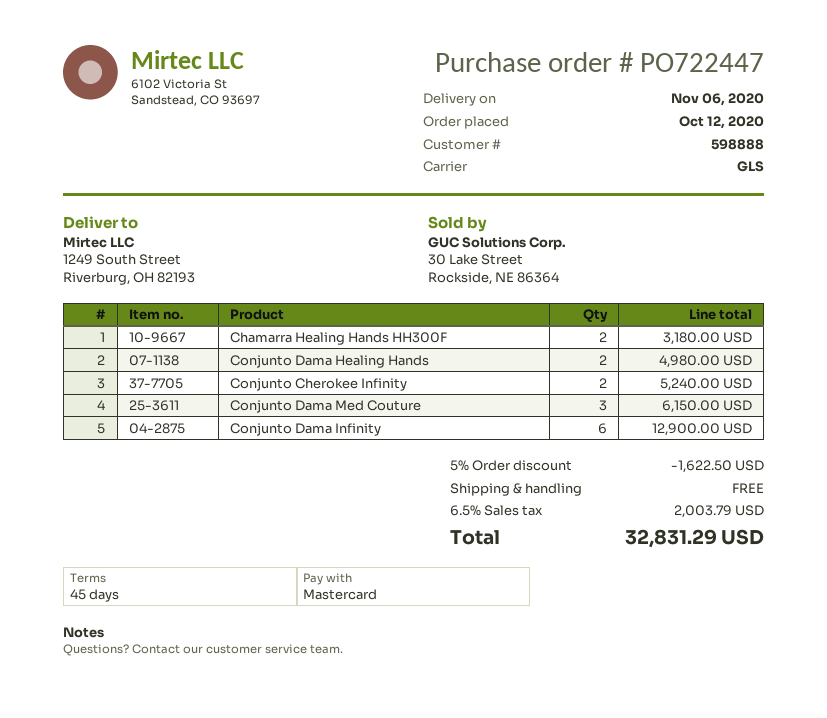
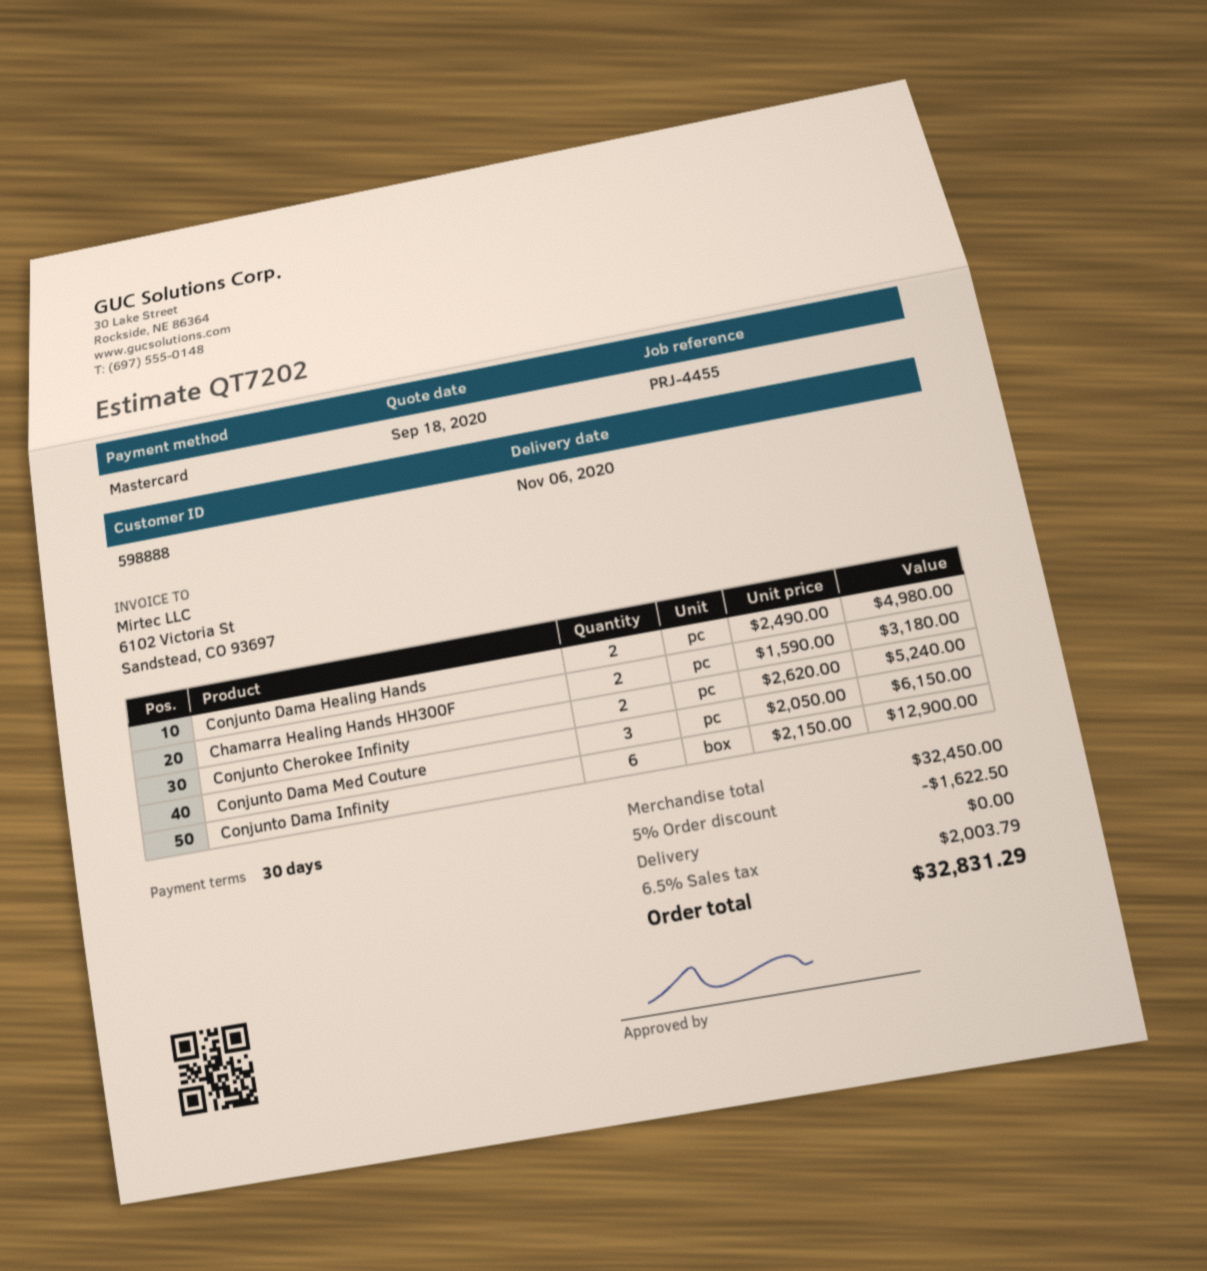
payment terms: 45 days -> 30 days

